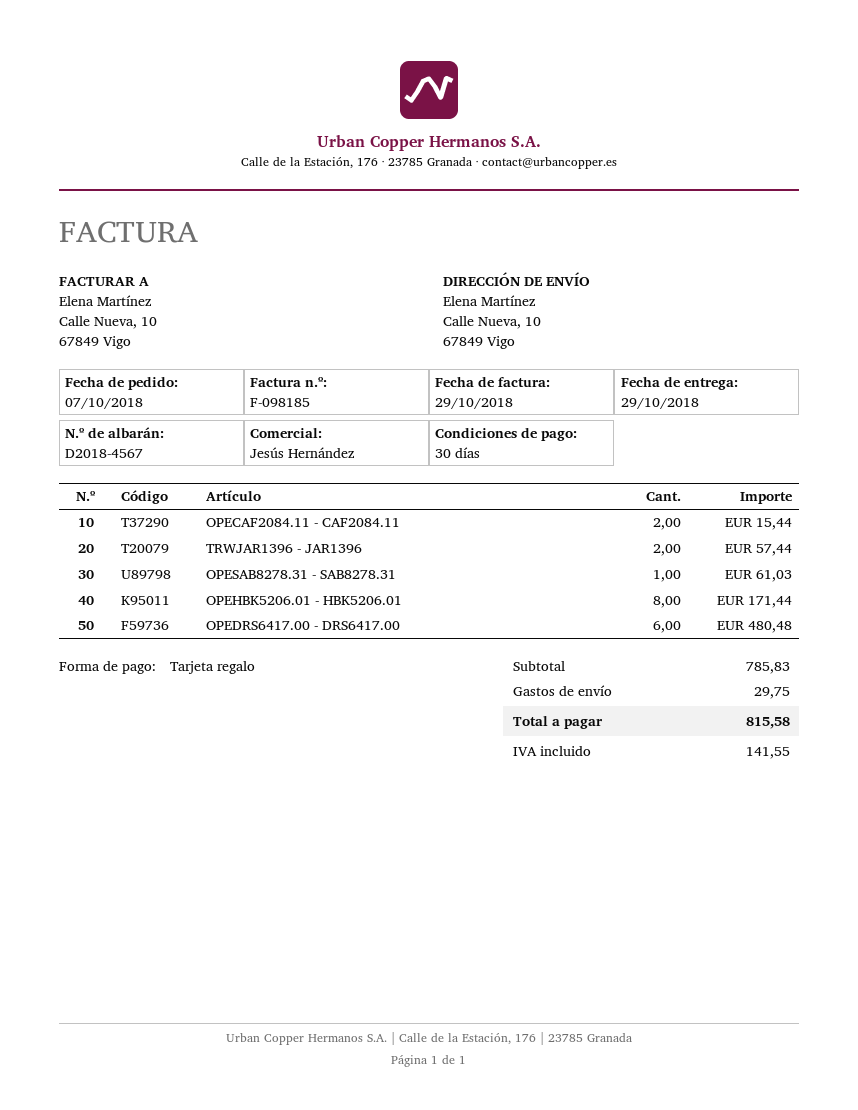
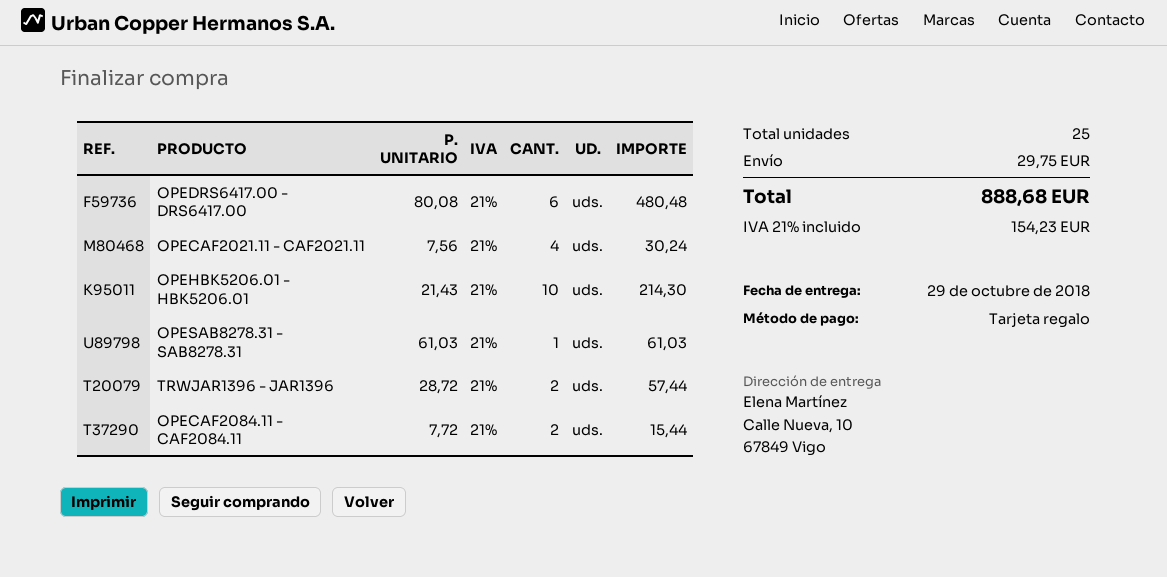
OPEHBK5206.01 - HBK5206.01: 8 for 171.44 -> 10 for 214.30
OPECAF2021.11 - CAF2021.11: none -> 4 for 30.24
tax: 141.55 -> 154.23
total: 815.58 -> 888.68

